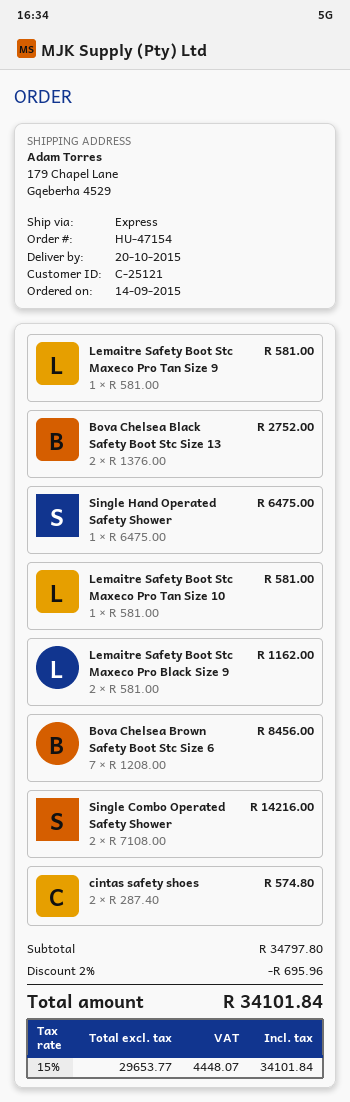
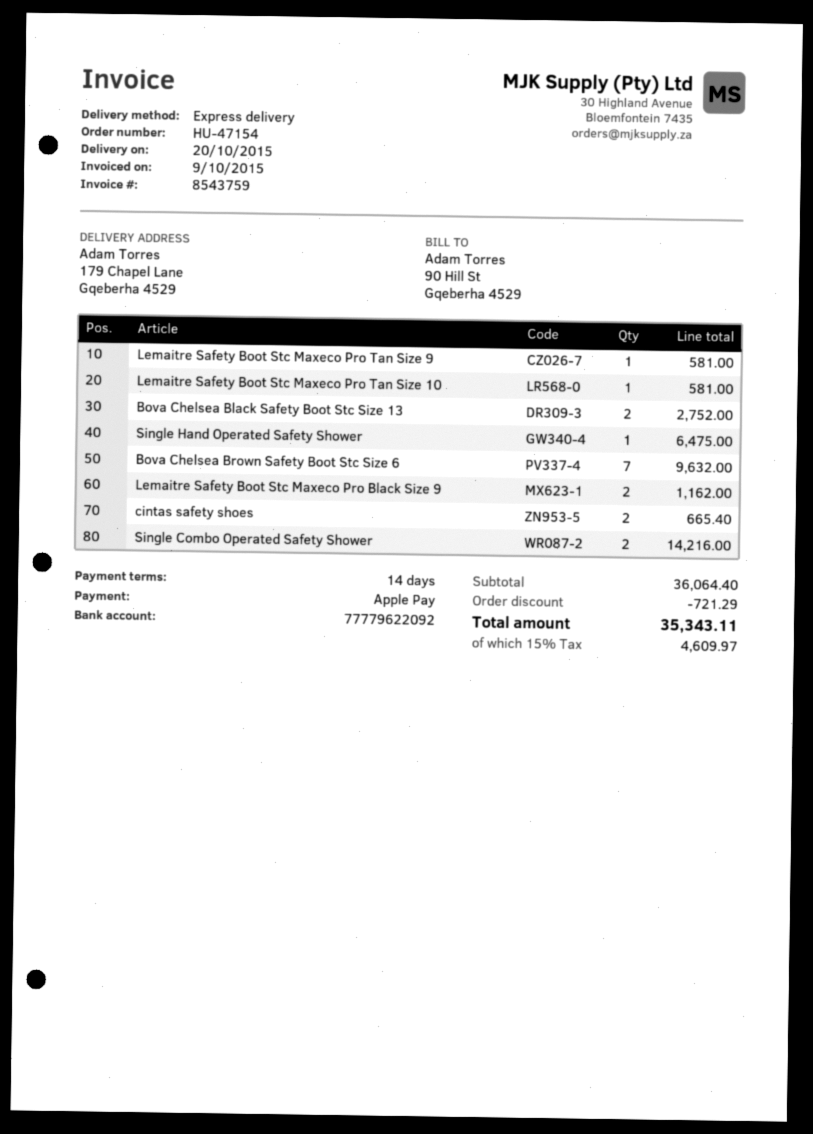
Bova Chelsea Brown Safety Boot Stc Size 6: 7 for 8456.00 -> 7 for 9632.00
cintas safety shoes: 2 for 574.80 -> 2 for 665.40
subtotal: 34797.80 -> 36064.40
discount: 695.96 -> 721.29
tax: 15% = 4448.07 -> 15% = 4609.97
total: 34101.84 -> 35343.11

